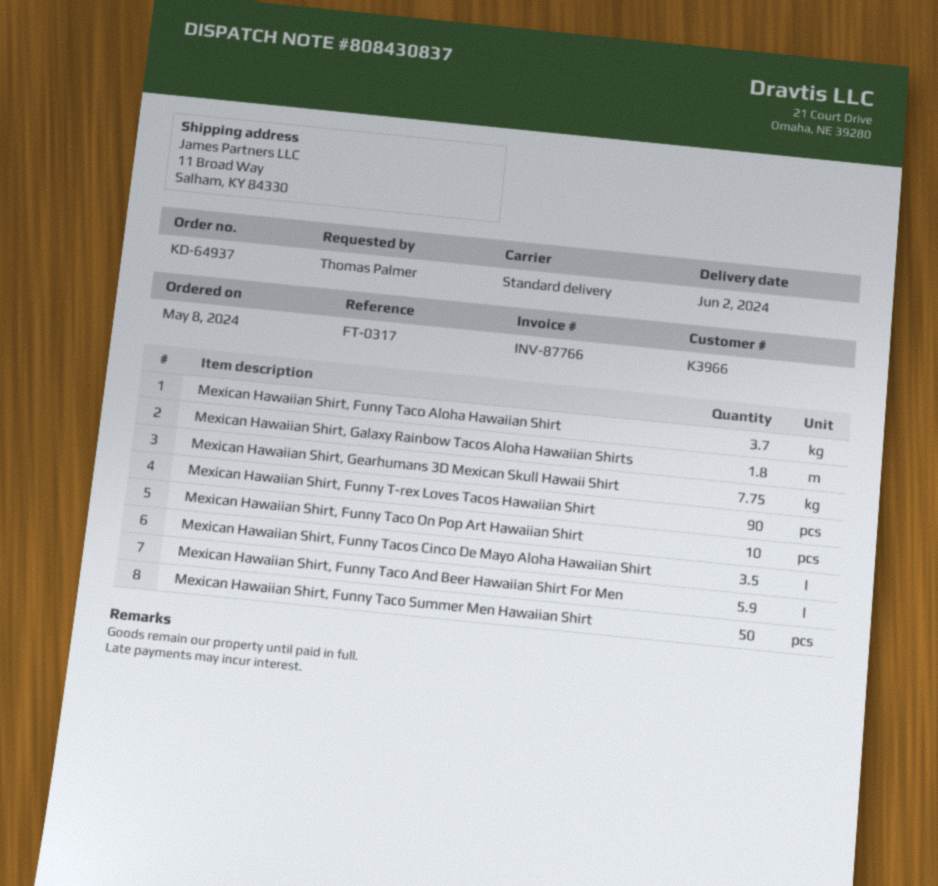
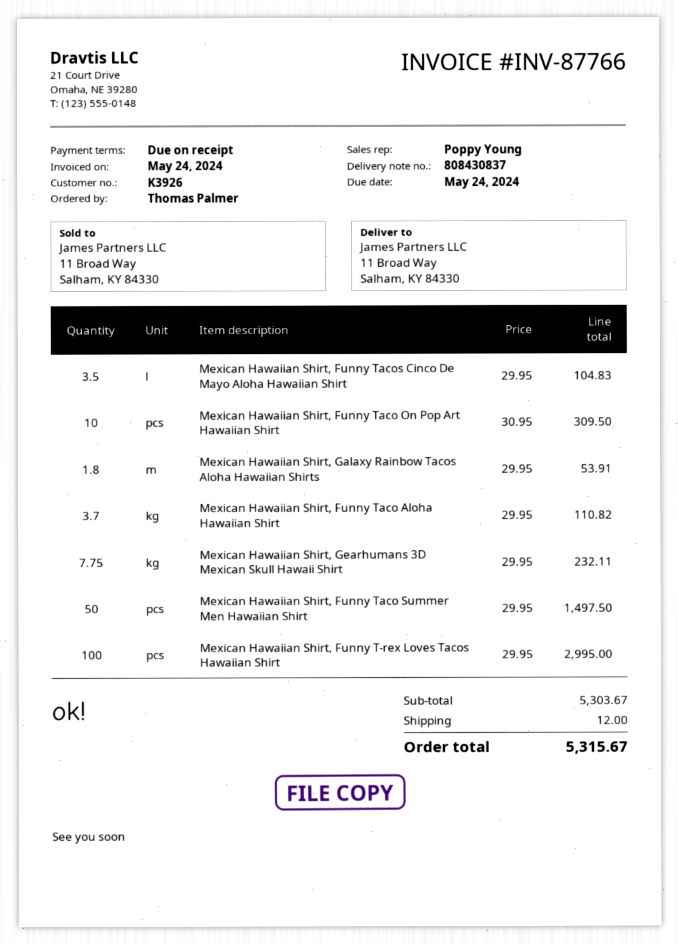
customer number: K3966 -> K3926
Mexican Hawaiian Shirt, Funny T-rex Loves Tacos Hawaiian Shirt: 90 -> 100
Mexican Hawaiian Shirt, Funny Taco And Beer Hawaiian Shirt For Men: 5.9 -> none

